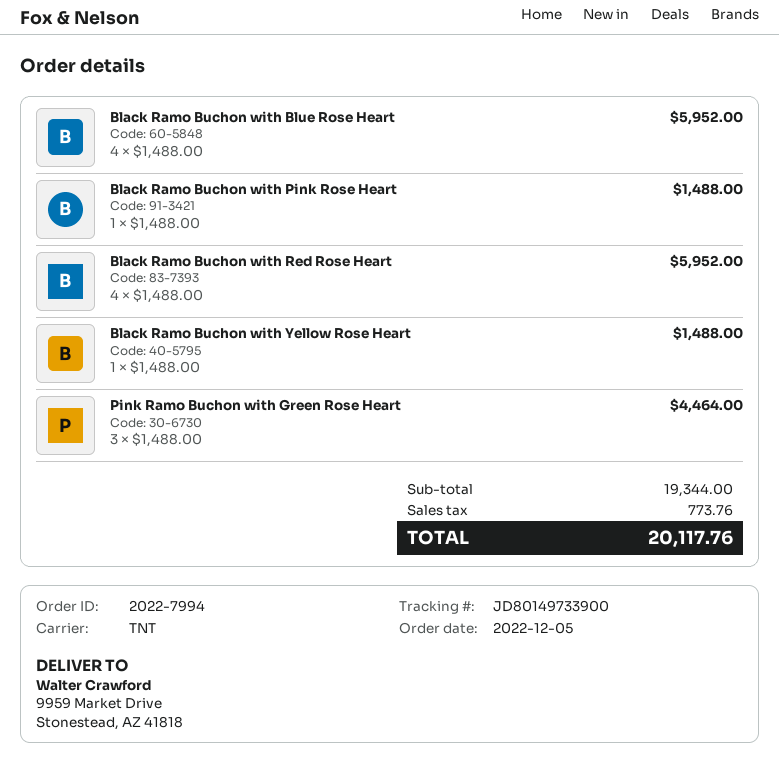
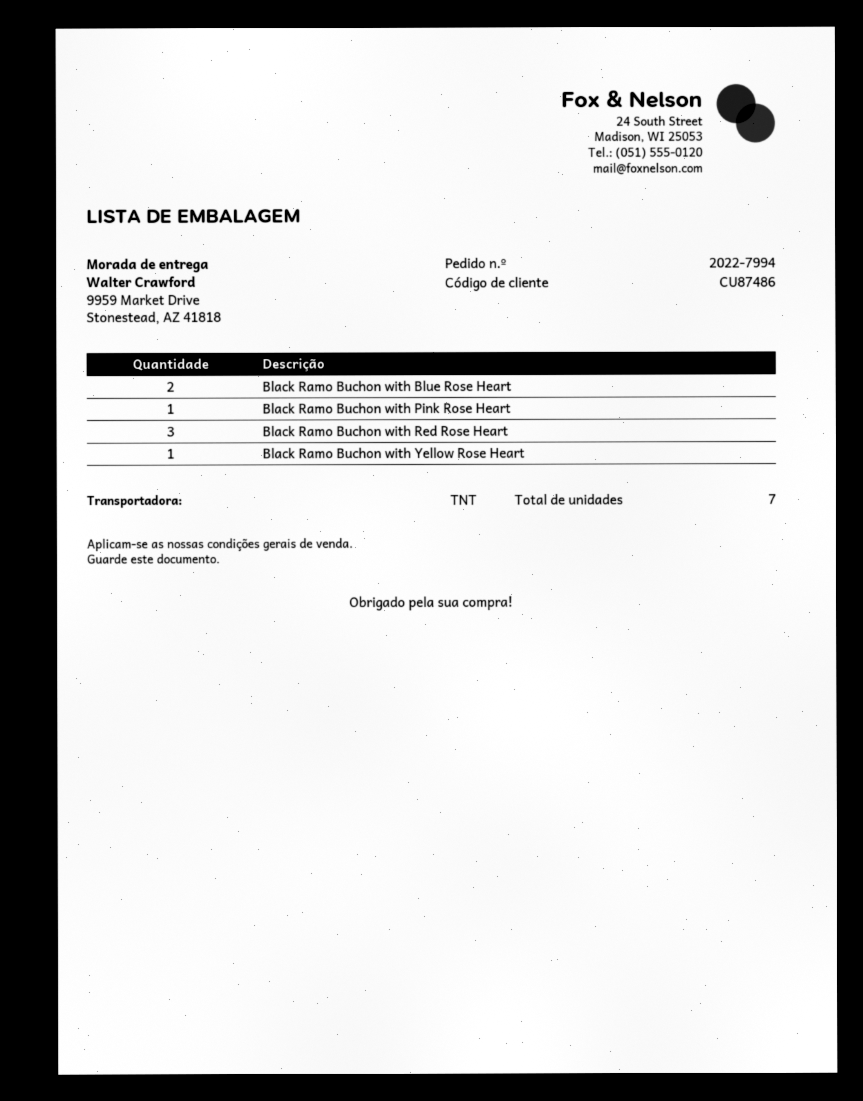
Black Ramo Buchon with Blue Rose Heart: 4 -> 2
Black Ramo Buchon with Red Rose Heart: 4 -> 3
Pink Ramo Buchon with Green Rose Heart: 3 -> none

